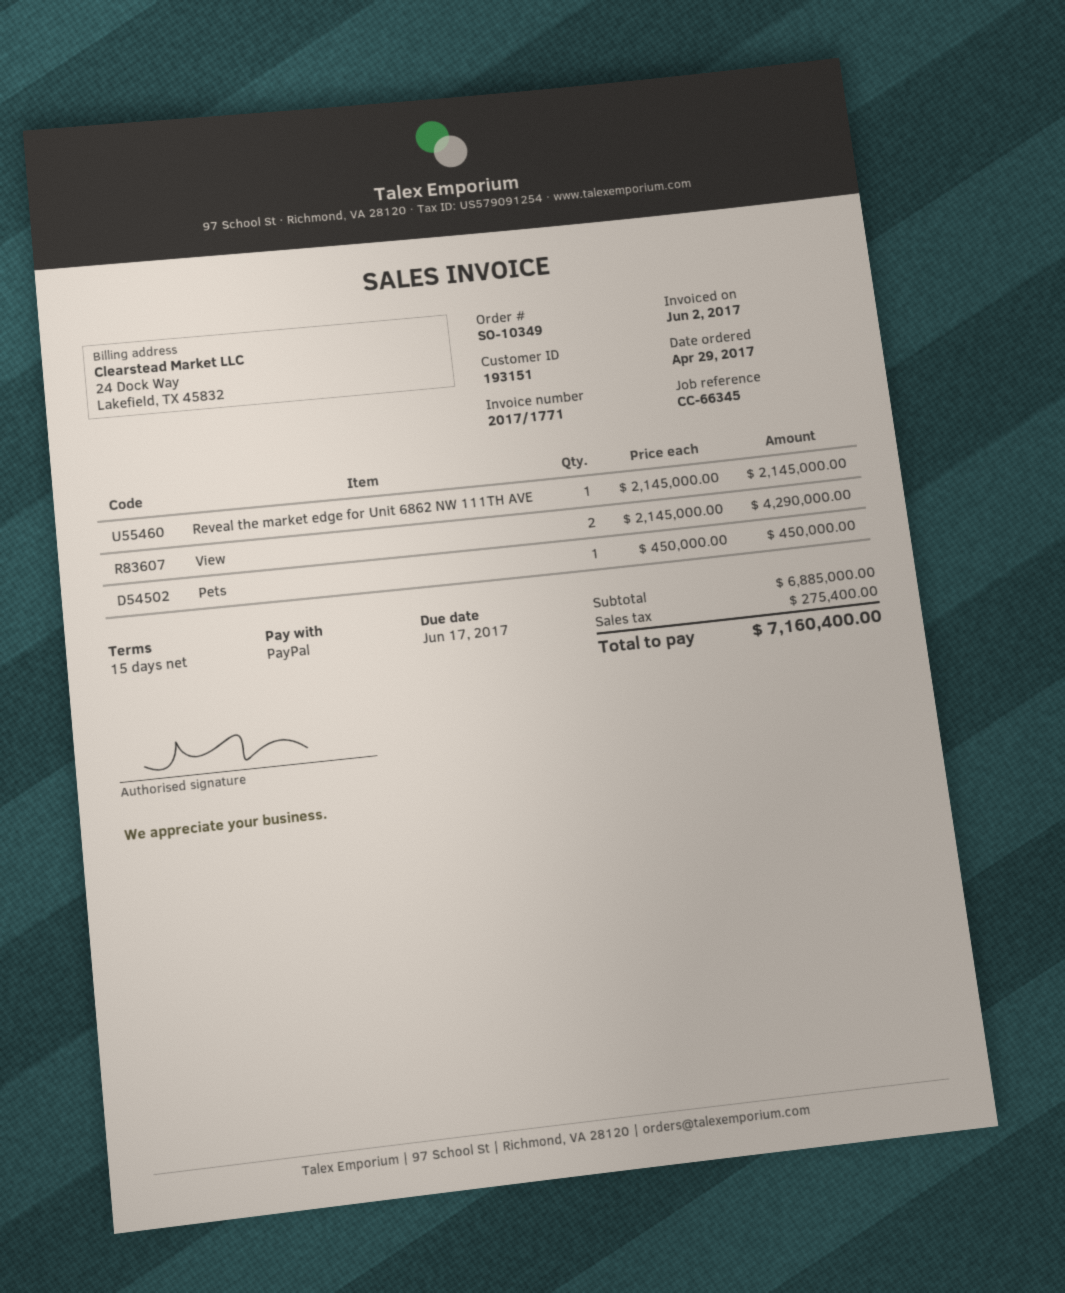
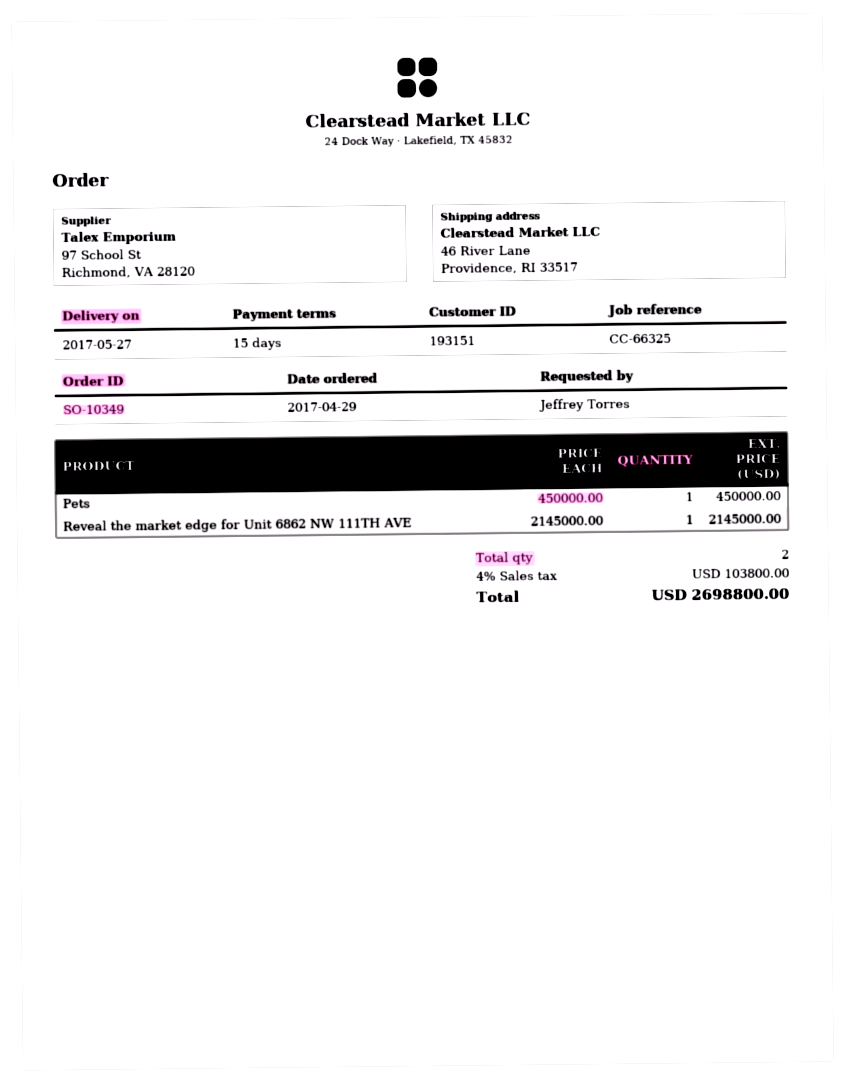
reference: CC-66345 -> CC-66325
View: 2 x 2145000.00 = 4290000.00 -> none
tax: 275400.00 -> 103800.00
total: 7160400.00 -> 2698800.00

